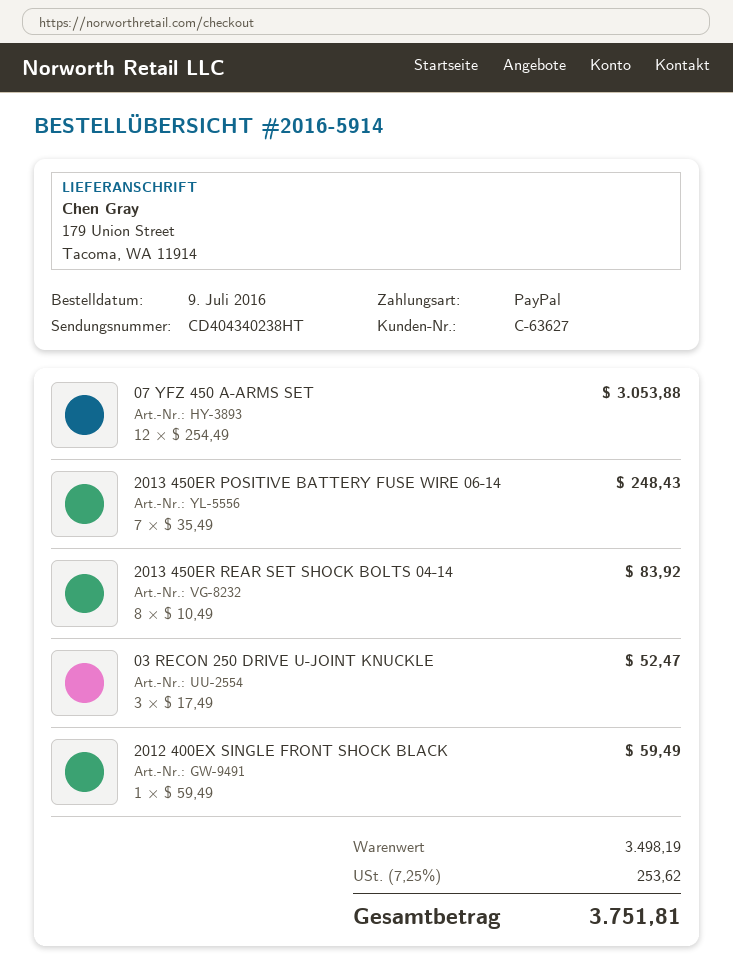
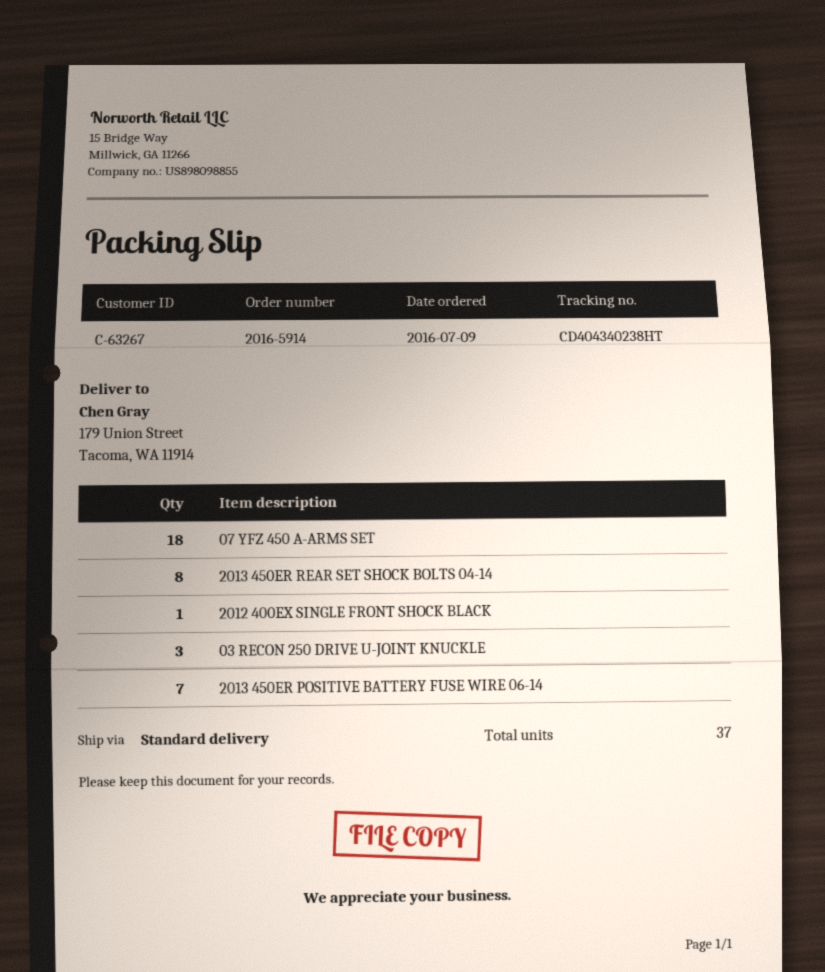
customer number: C-63627 -> C-63267
07 YFZ 450 A-ARMS SET: 12 -> 18

